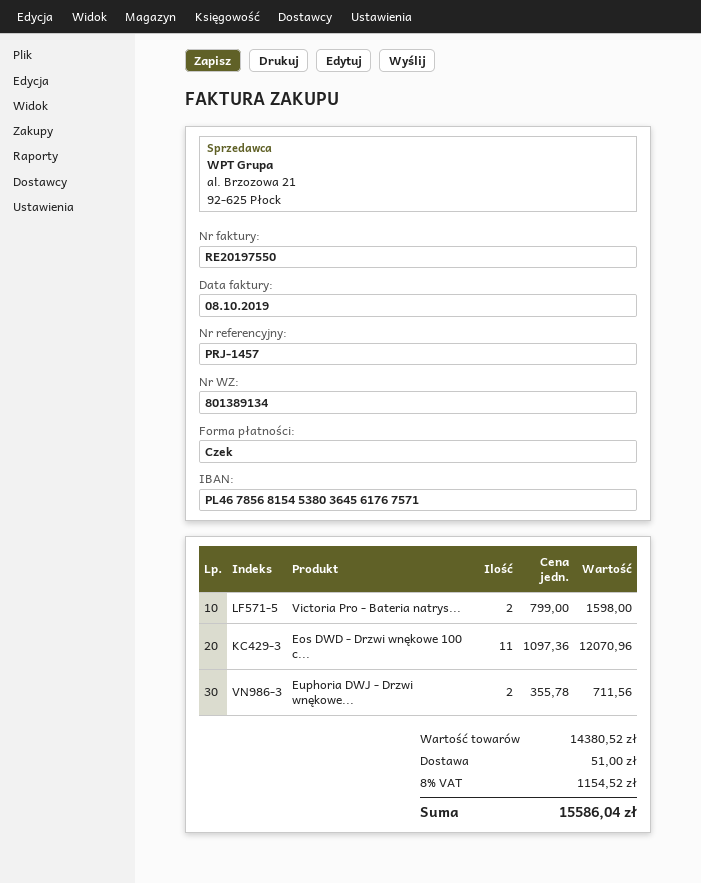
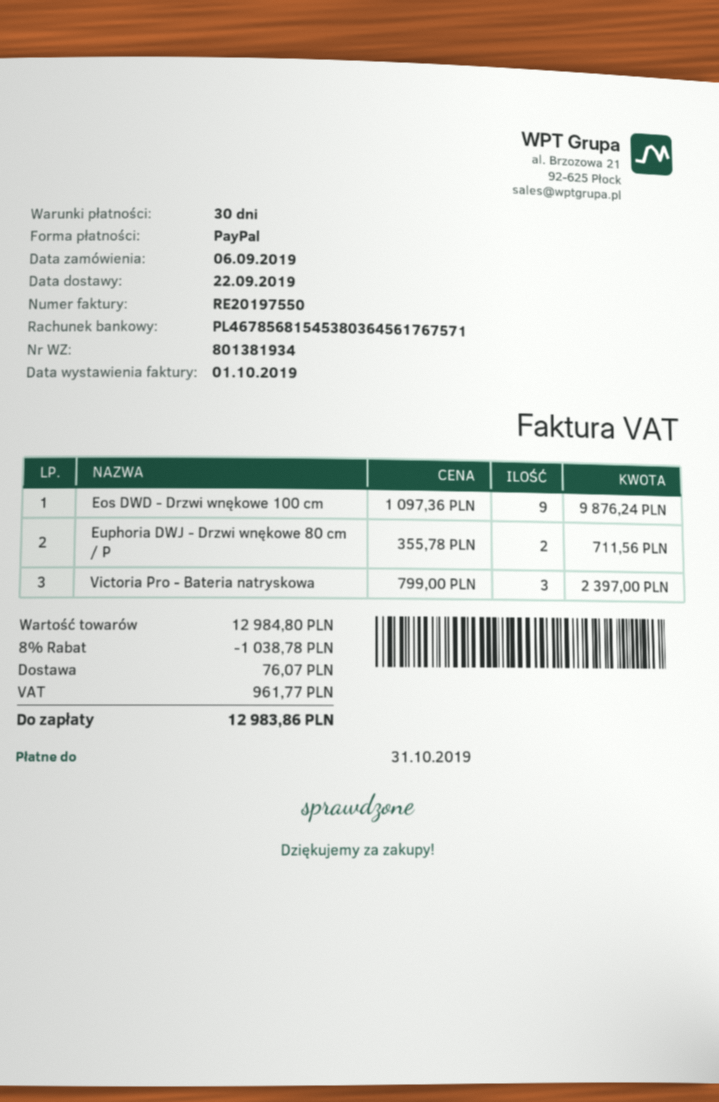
delivery note number: 801389134 -> 801381934
invoice date: 2019-10-08 -> 2019-10-01
payment method: cheque -> PayPal
Victoria Pro - Bateria natrys...: 2 x 799.00 = 1598.00 -> 3 x 799.00 = 2397.00
Eos DWD - Drzwi wnękowe 100 c...: 11 x 1097.36 = 12070.96 -> 9 x 1097.36 = 9876.24
subtotal: 14380.52 -> 12984.80
discount: none -> 8% = 1038.78
shipping: 51.00 -> 76.07
tax: 1154.52 -> 961.77
total: 15586.04 -> 12983.86

